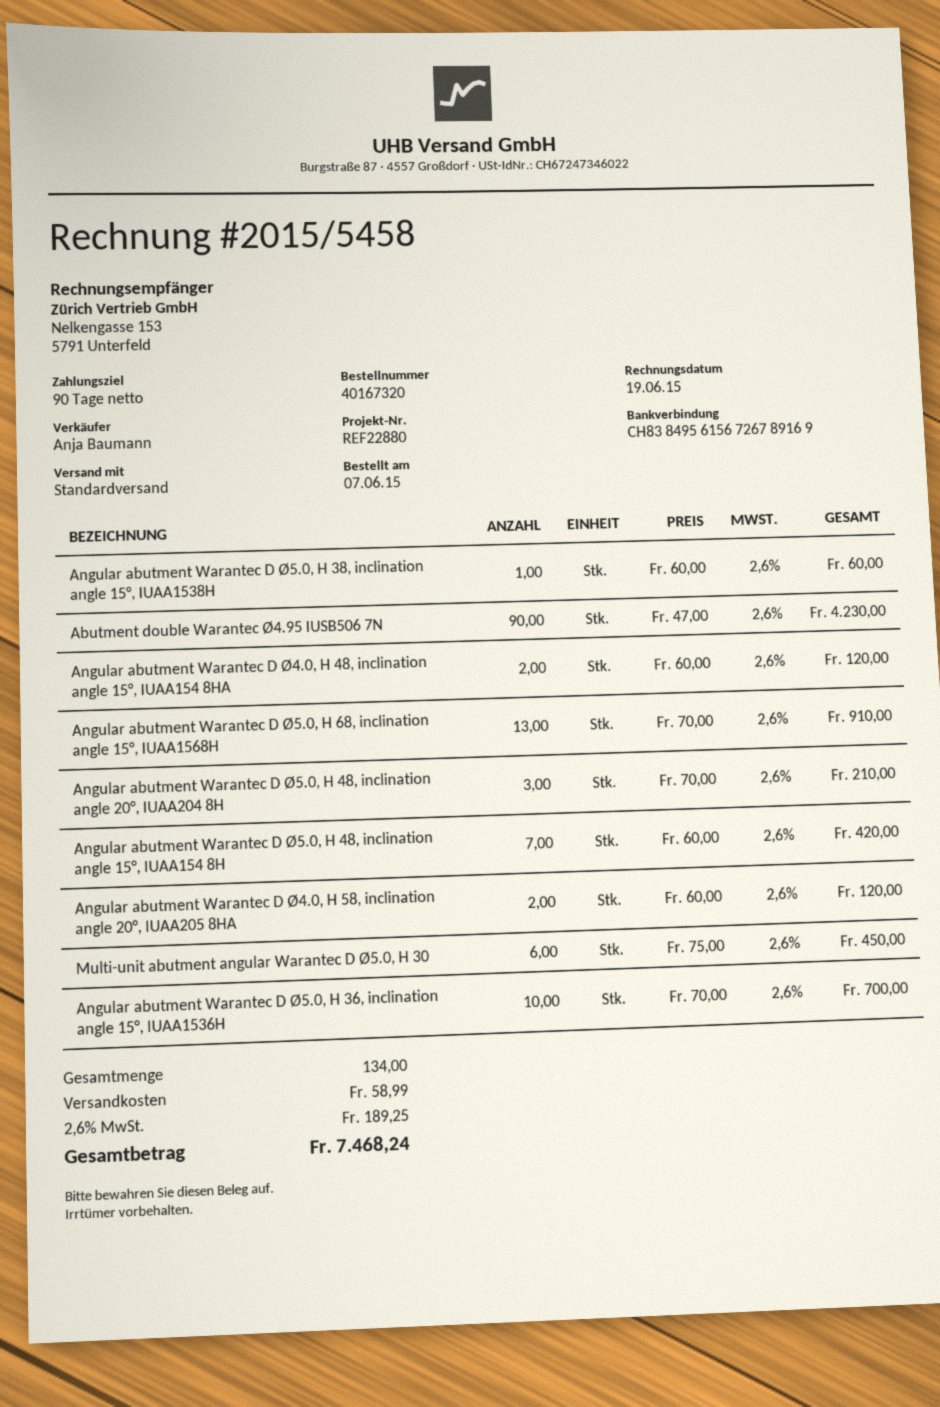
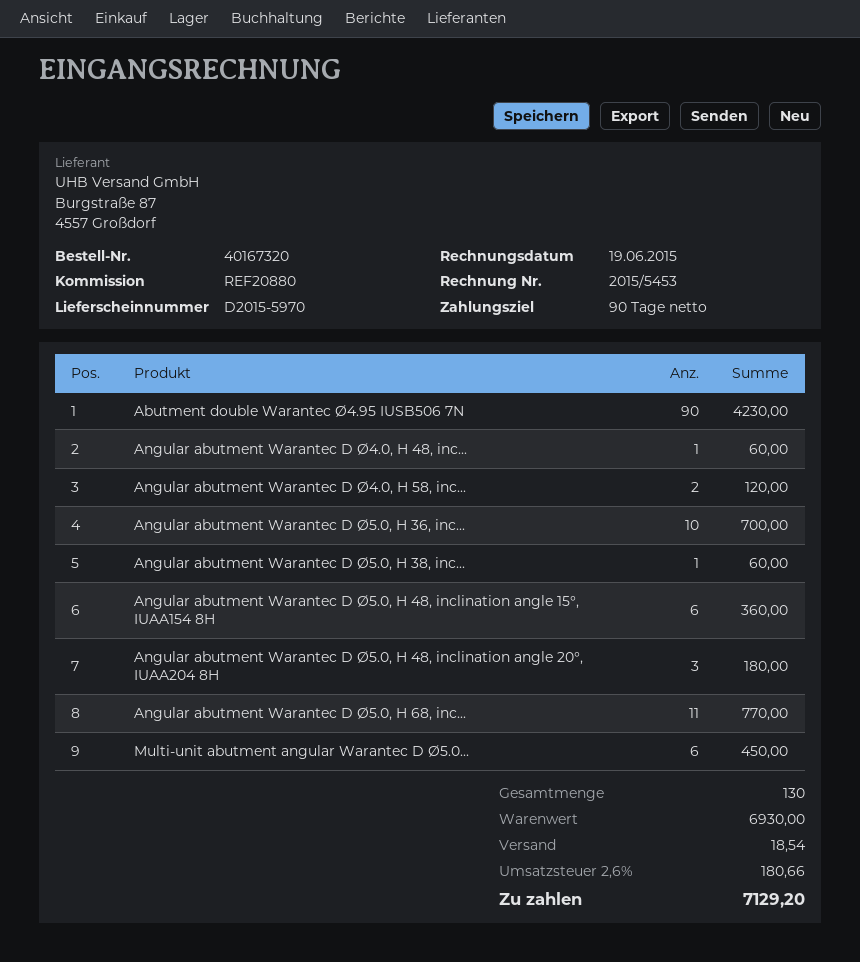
invoice number: 2015/5458 -> 2015/5453
reference: REF22880 -> REF20880
Angular abutment Warantec D Ø4.0, H 48, inclination angle 15°, IUAA154 8HA: 2 for 120.00 -> 1 for 60.00
Angular abutment Warantec D Ø5.0, H 68, inclination angle 15°, IUAA1568H: 13 for 910.00 -> 11 for 770.00
Angular abutment Warantec D Ø5.0, H 48, inclination angle 20°, IUAA204 8H: 3 for 210.00 -> 3 for 180.00
Angular abutment Warantec D Ø5.0, H 48, inclination angle 15°, IUAA154 8H: 7 for 420.00 -> 6 for 360.00
total quantity: 134 -> 130
shipping: 58.99 -> 18.54
tax: 2.6% = 189.25 -> 2.6% = 180.66
total: 7468.24 -> 7129.20

